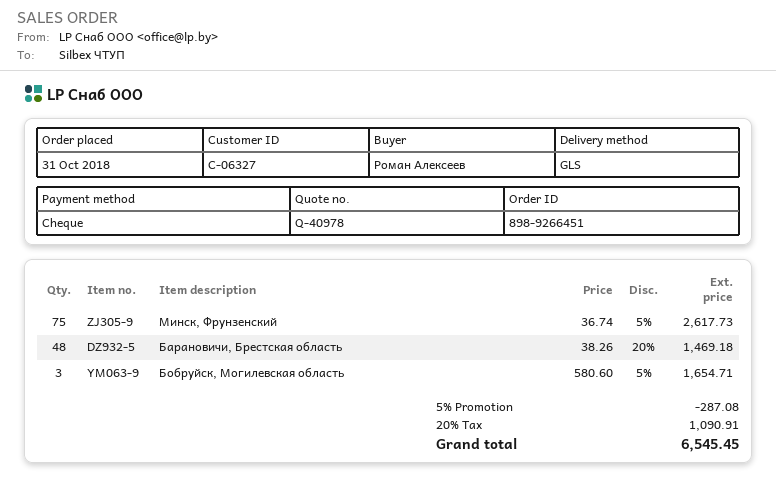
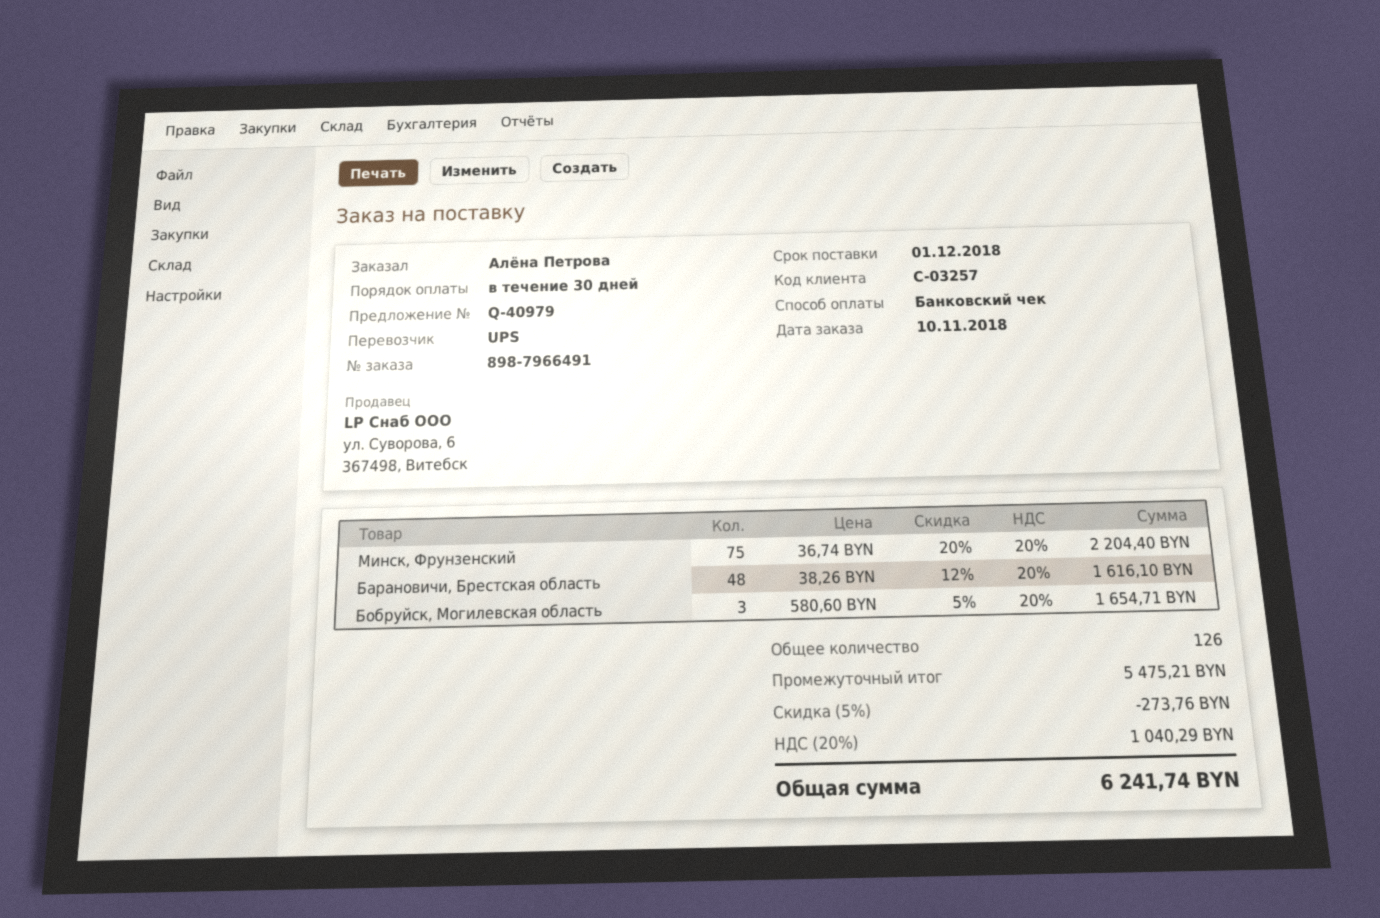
quote number: Q-40978 -> Q-40979
order number: 898-9266451 -> 898-7966491
order date: 2018-10-31 -> 2018-11-10
customer number: C-06327 -> C-03257
ordered by: Роман Алексеев -> Алёна Петрова
shipping method: GLS -> UPS
Минск, Фрунзенский: 75 x 36.74 - 5% = 2617.73 -> 75 x 36.74 - 20% = 2204.40
Барановичи, Брестская область: 48 x 38.26 - 20% = 1469.18 -> 48 x 38.26 - 12% = 1616.10
discount: 5% = 287.08 -> 5% = 273.76
tax: 20% = 1090.91 -> 20% = 1040.29
total: 6545.45 -> 6241.74

